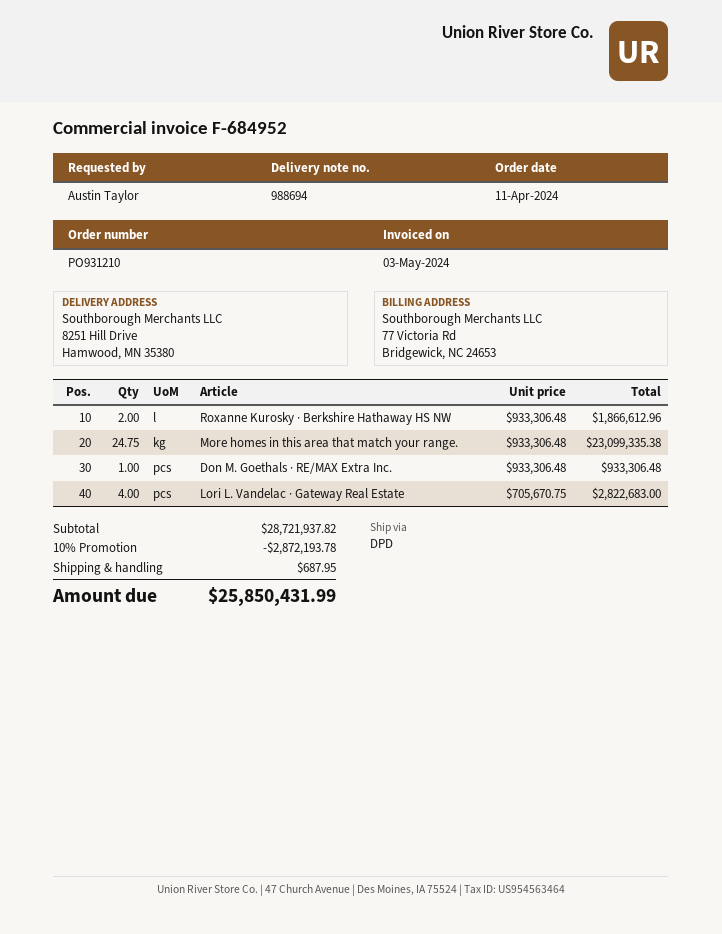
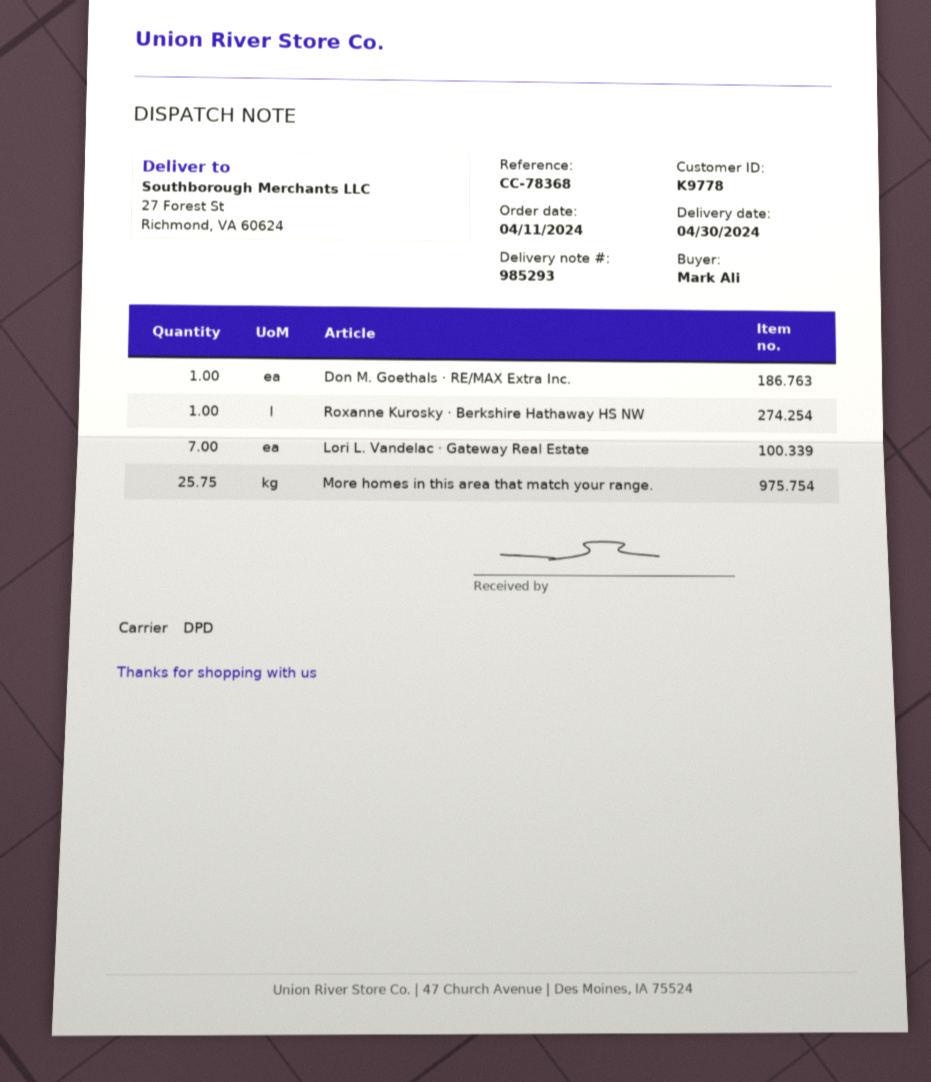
delivery note number: 988694 -> 985293
ordered by: Austin Taylor -> Mark Ali
ship to: 8251 Hill Drive, Hamwood, MN 35380 -> 27 Forest St, Richmond, VA 60624
Roxanne Kurosky · Berkshire Hathaway HS NW: 2 -> 1
More homes in this area that match your range.: 24.75 -> 25.75
Lori L. Vandelac · Gateway Real Estate: 4 -> 7

